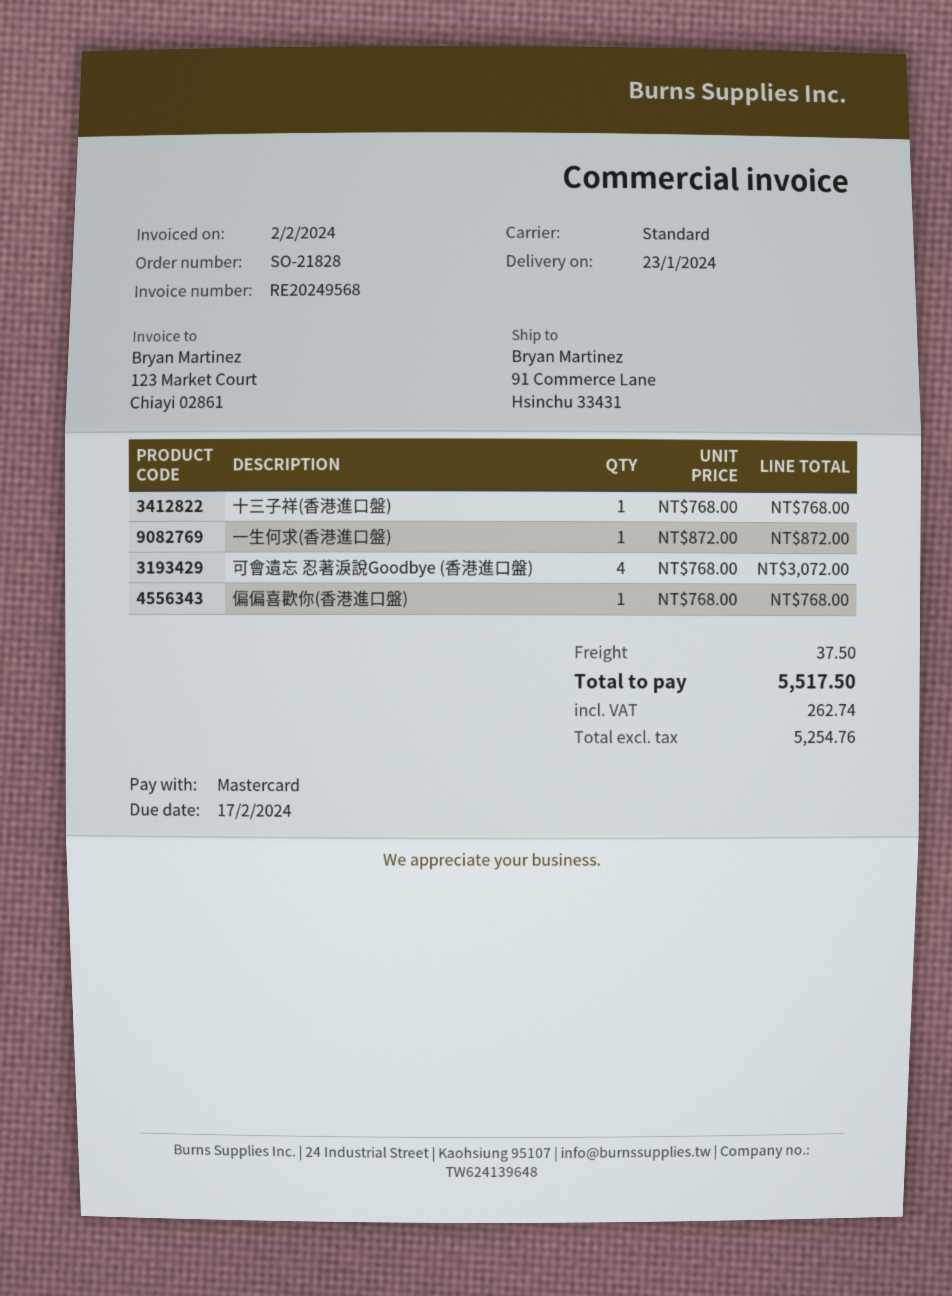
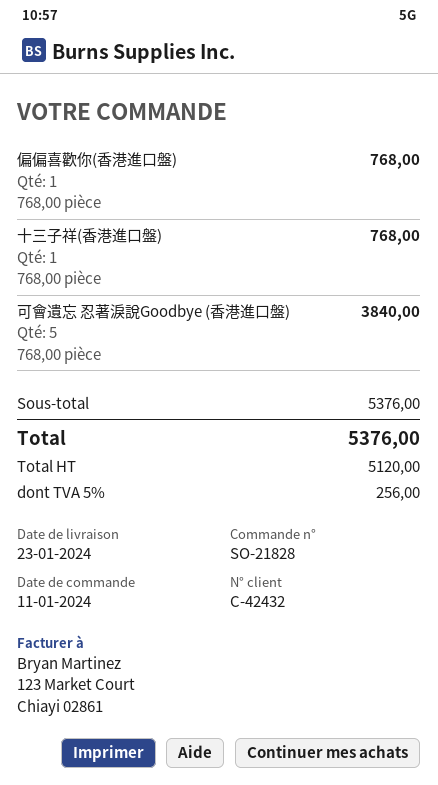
一生何求(香港進口盤): 1 x 872.00 = 872.00 -> none
可會遺忘 忍著淚說Goodbye (香港進口盤): 4 x 768.00 = 3072.00 -> 5 x 768.00 = 3840.00
shipping: 37.50 -> none
net: 5254.76 -> 5120.00
tax: 262.74 -> 256.00
total: 5517.50 -> 5376.00

